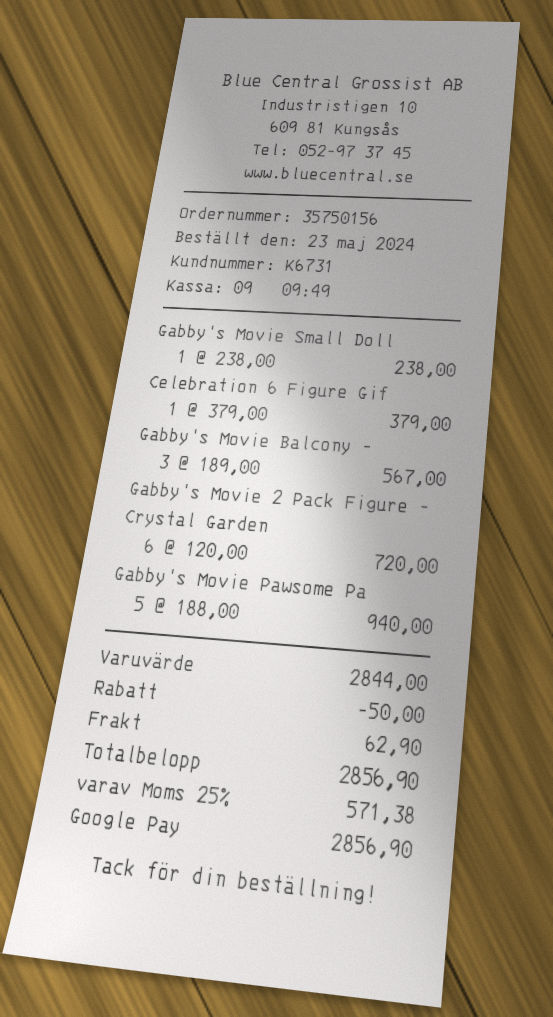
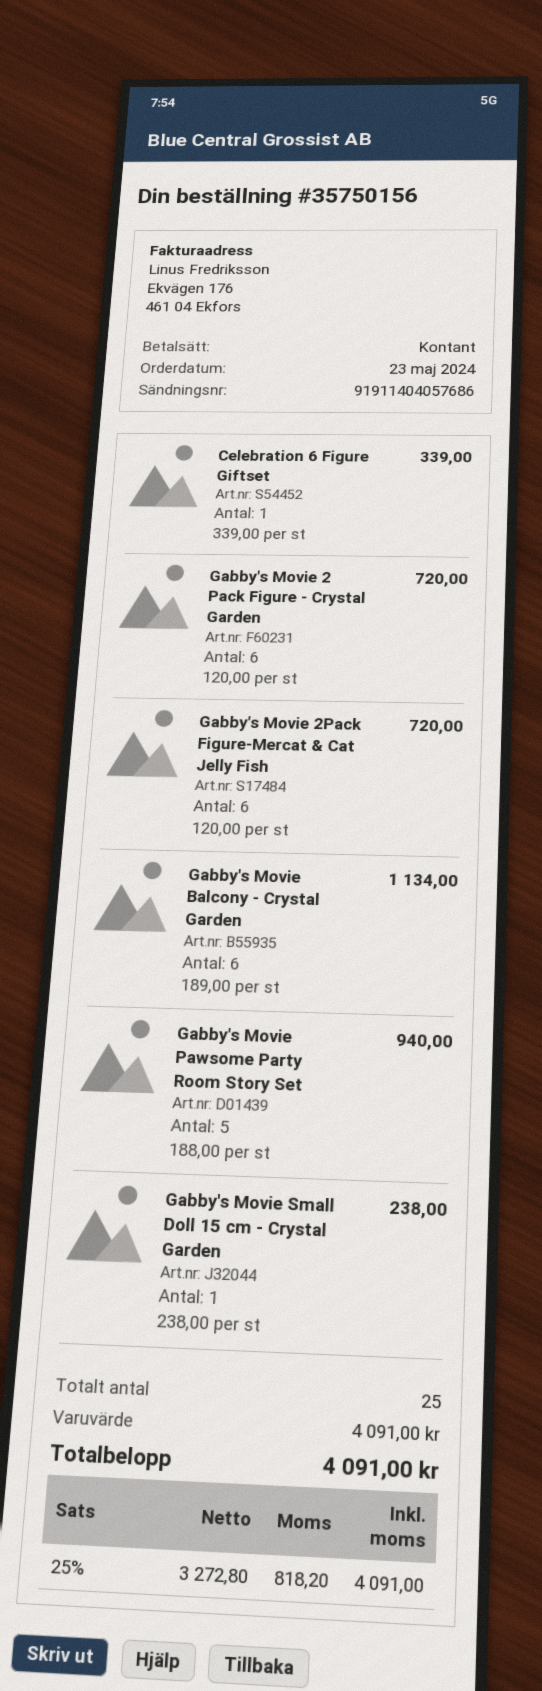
payment method: Google Pay -> cash
Celebration 6 Figure Gif: 1 x 379.00 = 379.00 -> 1 x 339.00 = 339.00
Gabby's Movie Balcony -: 3 x 189.00 = 567.00 -> 6 x 189.00 = 1134.00
Gabby's Movie 2Pack Figure-Mercat & Cat Jelly Fish: none -> 6 x 120.00 = 720.00
subtotal: 2844.00 -> 4091.00
discount: 50.00 -> none
shipping: 62.90 -> none
tax: 25% = 571.38 -> 25% = 818.20
total: 2856.90 -> 4091.00

